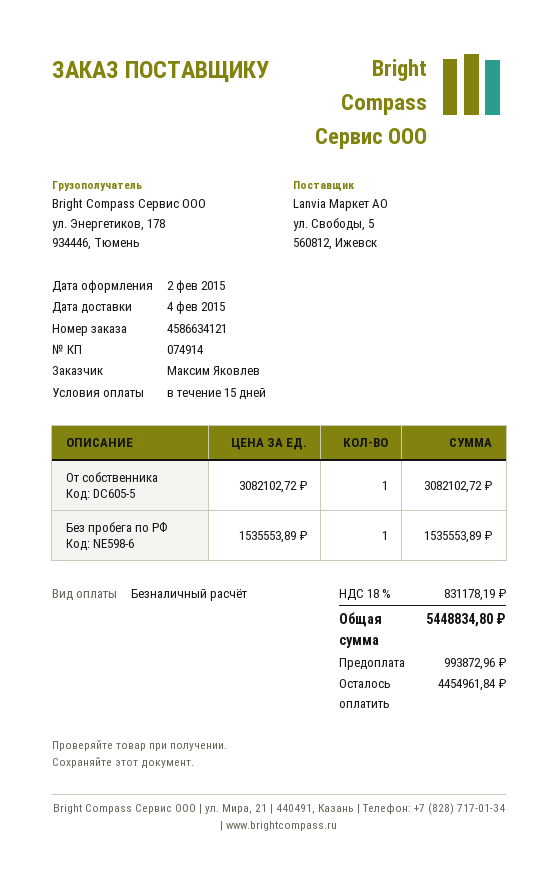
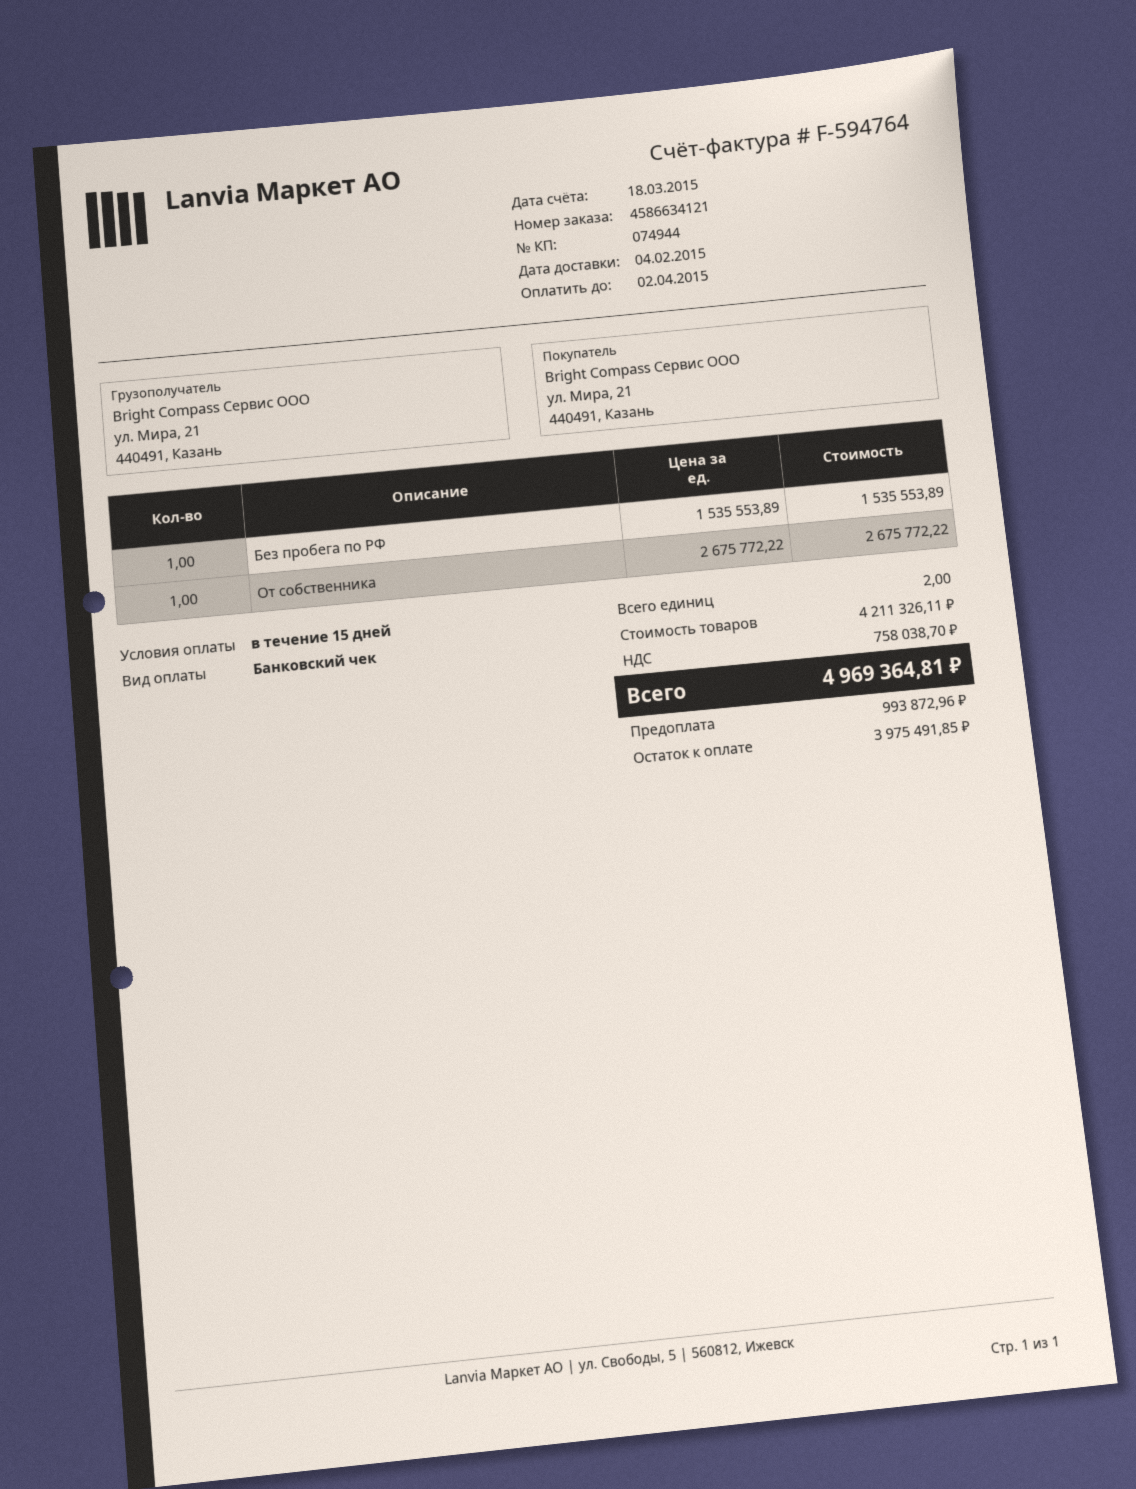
quote number: 074914 -> 074944
payment method: bank transfer -> cheque
ship to: ул. Энергетиков, 178, 934446, Тюмень -> ул. Мира, 21, 440491, Казань
От собственника: 1 x 3082102.72 = 3082102.72 -> 1 x 2675772.22 = 2675772.22
tax: 831178.19 -> 758038.70
total: 5448834.80 -> 4969364.81
balance: 4454961.84 -> 3975491.85

